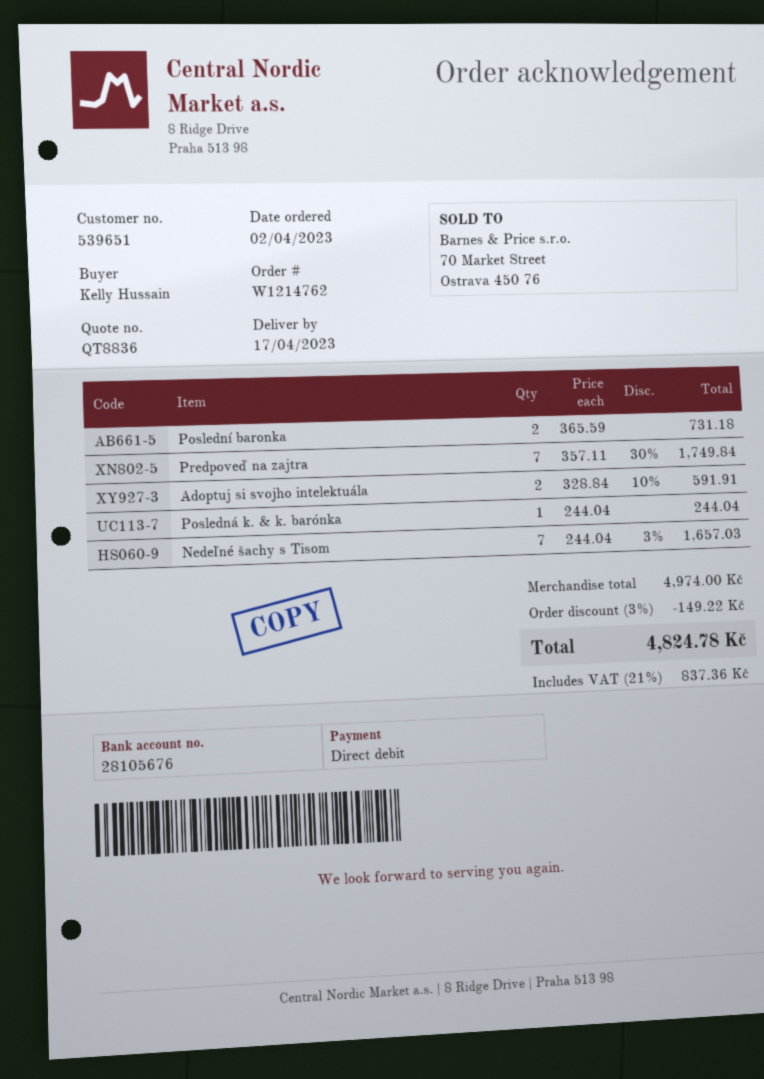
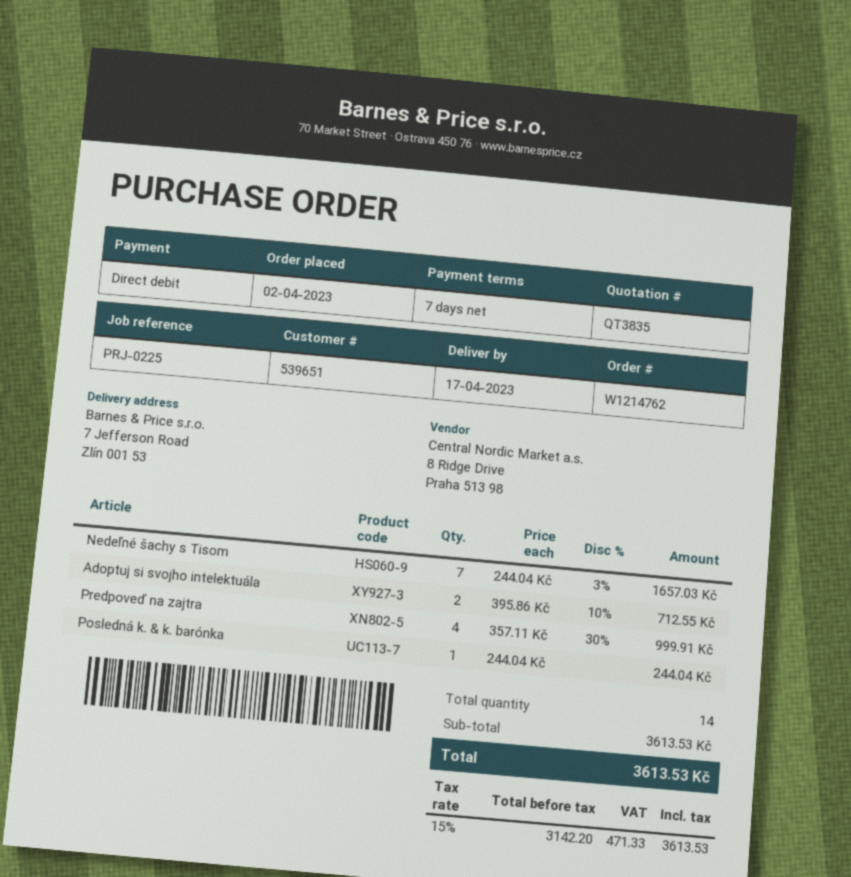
quote number: QT8836 -> QT3835
Poslední baronka: 2 x 365.59 = 731.18 -> none
Predpoveď na zajtra: 7 x 357.11 - 30% = 1749.84 -> 4 x 357.11 - 30% = 999.91
Adoptuj si svojho intelektuála: 2 x 328.84 - 10% = 591.91 -> 2 x 395.86 - 10% = 712.55
subtotal: 4974.00 -> 3613.53
discount: 3% = 149.22 -> none
tax: 21% = 837.36 -> 15% = 471.33
total: 4824.78 -> 3613.53

